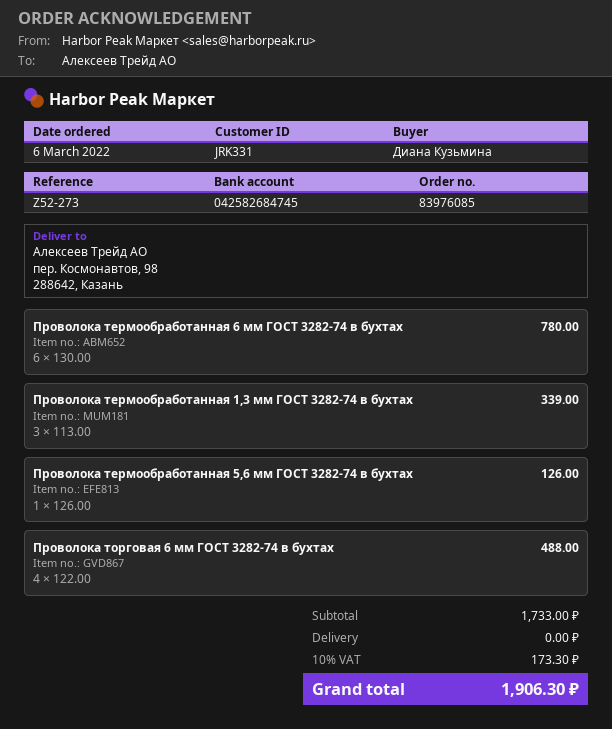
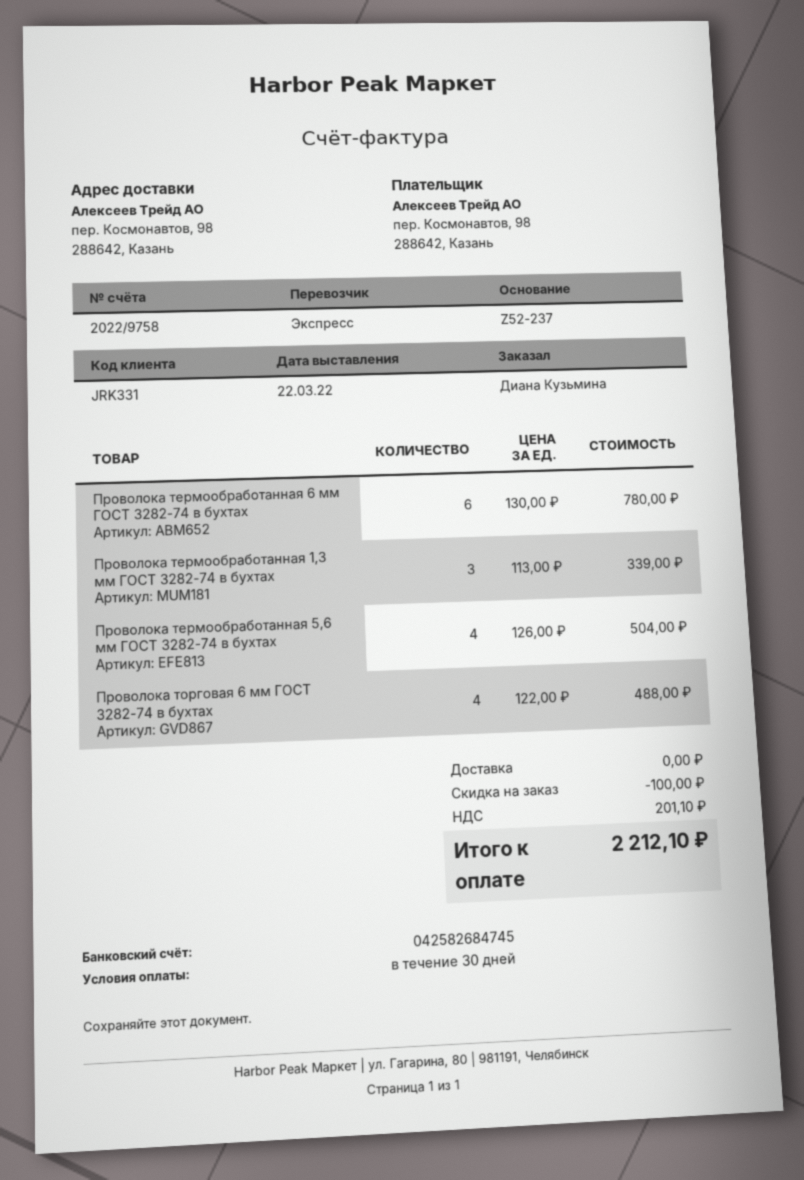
reference: Z52-273 -> Z52-237
Проволока термообработанная 5,6 мм ГОСТ 3282-74 в бухтах: 1 x 126.00 = 126.00 -> 4 x 126.00 = 504.00
discount: none -> 100.00
tax: 173.30 -> 201.10
total: 1906.30 -> 2212.10

